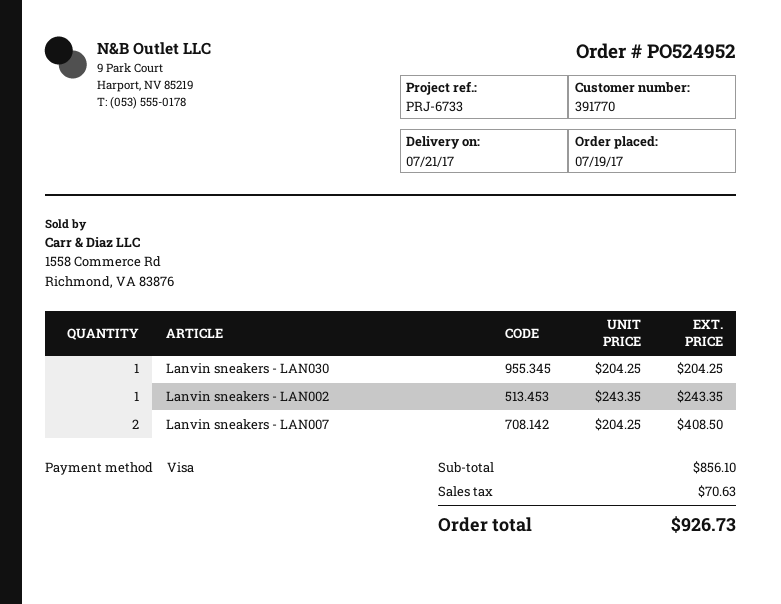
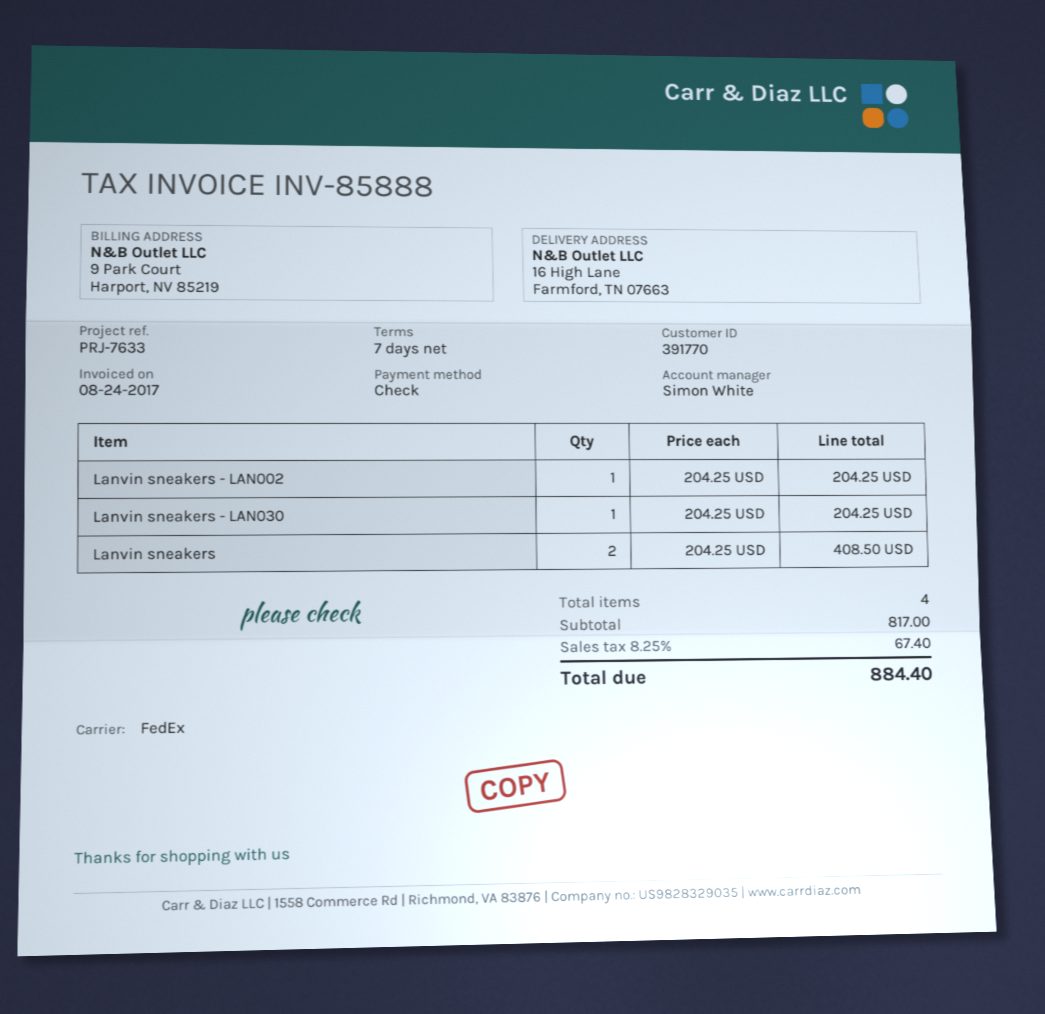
reference: PRJ-6733 -> PRJ-7633
payment method: Visa -> cheque
Lanvin sneakers - LAN002: 1 x 243.35 = 243.35 -> 1 x 204.25 = 204.25
Lanvin sneakers - LAN007: 2 x 204.25 = 408.50 -> none
Lanvin sneakers: none -> 2 x 204.25 = 408.50
subtotal: 856.10 -> 817.00
tax: 70.63 -> 67.40
total: 926.73 -> 884.40

